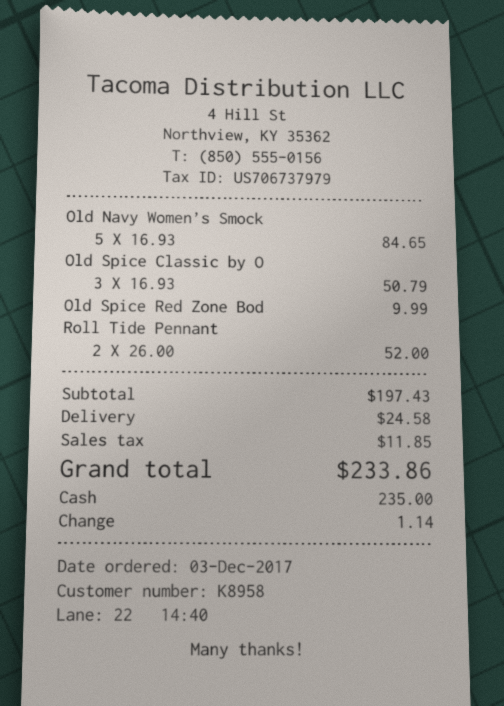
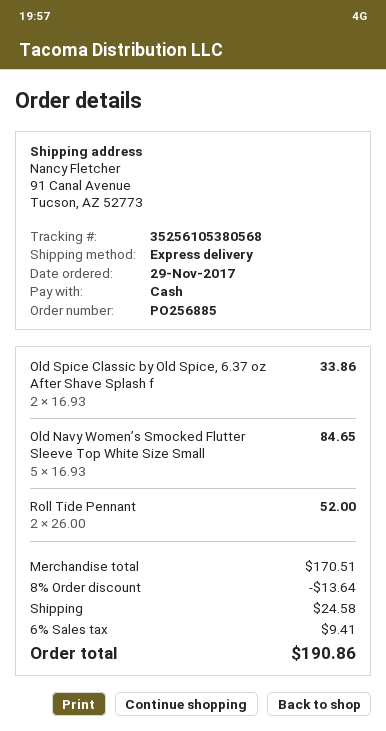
order date: 2017-12-03 -> 2017-11-29
Old Spice Classic by O: 3 x 16.93 = 50.79 -> 2 x 16.93 = 33.86
Old Spice Red Zone Bod: 1 x 9.99 = 9.99 -> none
subtotal: 197.43 -> 170.51
discount: none -> 8% = 13.64
tax: 11.85 -> 9.41
total: 233.86 -> 190.86

